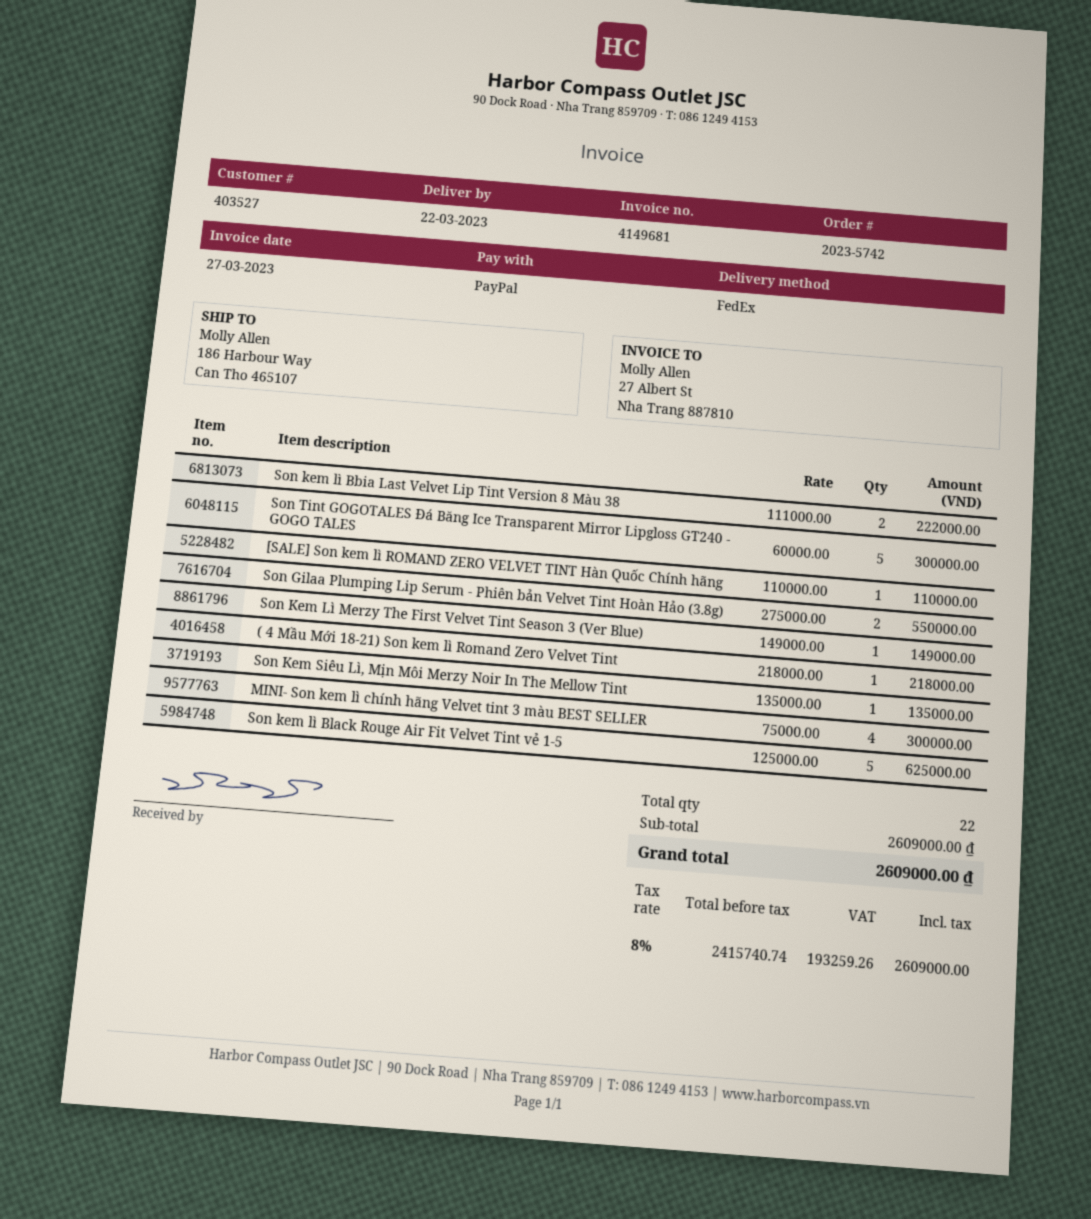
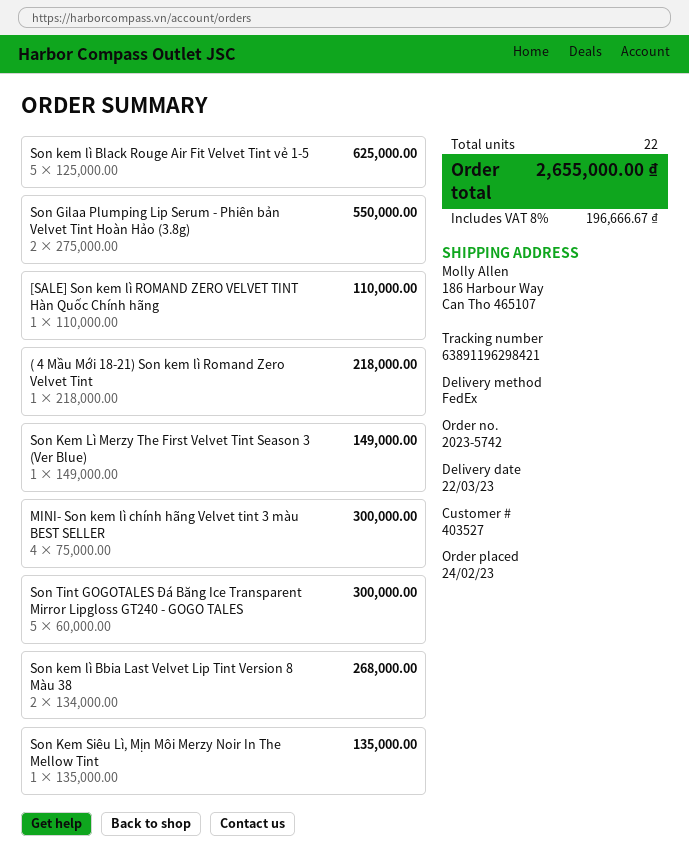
Son kem lì Bbia Last Velvet Lip Tint Version 8 Màu 38: 2 x 111000.00 = 222000.00 -> 2 x 134000.00 = 268000.00
tax: 8% = 193259.26 -> 8% = 196666.67
total: 2609000.00 -> 2655000.00

